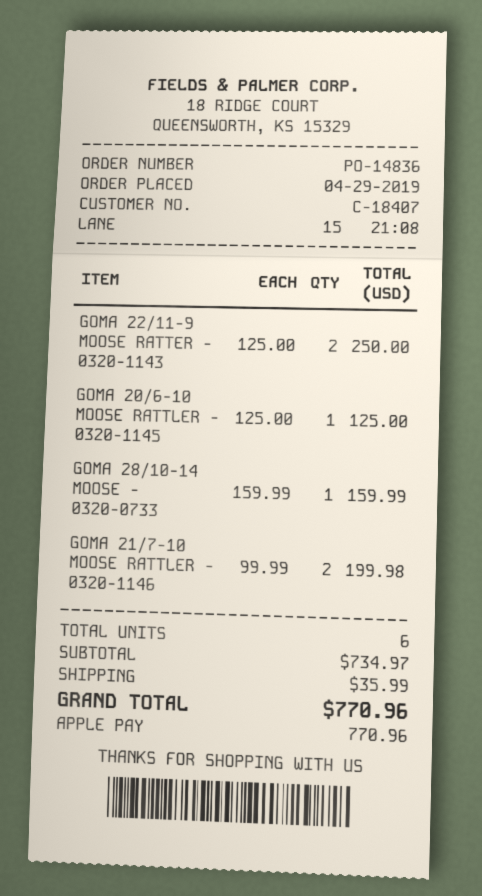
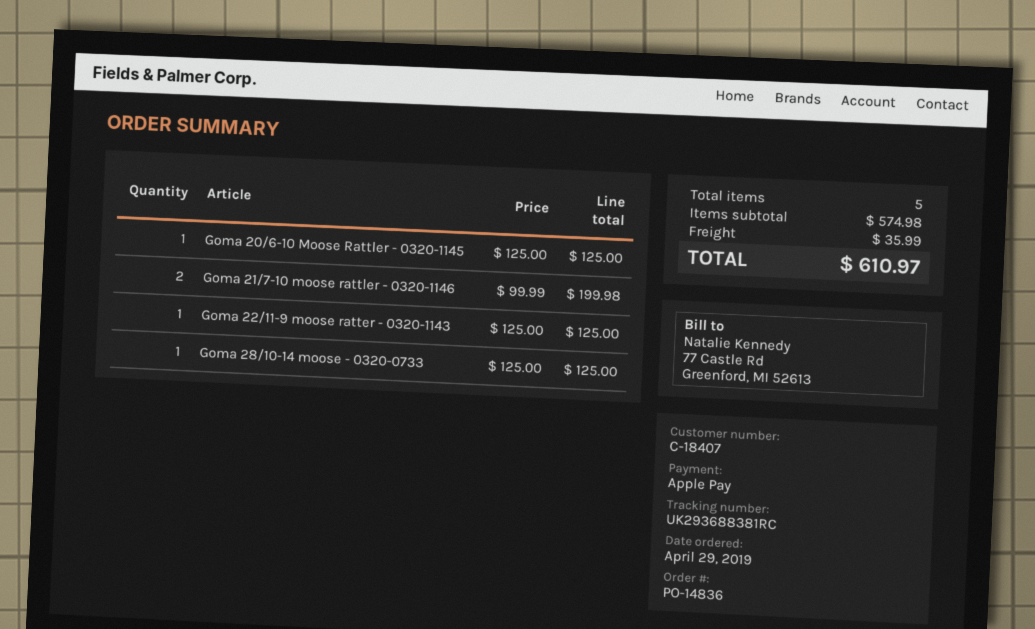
GOMA 22/11-9 MOOSE RATTER - 0320-1143: 2 x 125.00 = 250.00 -> 1 x 125.00 = 125.00
GOMA 28/10-14 MOOSE - 0320-0733: 1 x 159.99 = 159.99 -> 1 x 125.00 = 125.00
total quantity: 6 -> 5
subtotal: 734.97 -> 574.98
total: 770.96 -> 610.97

